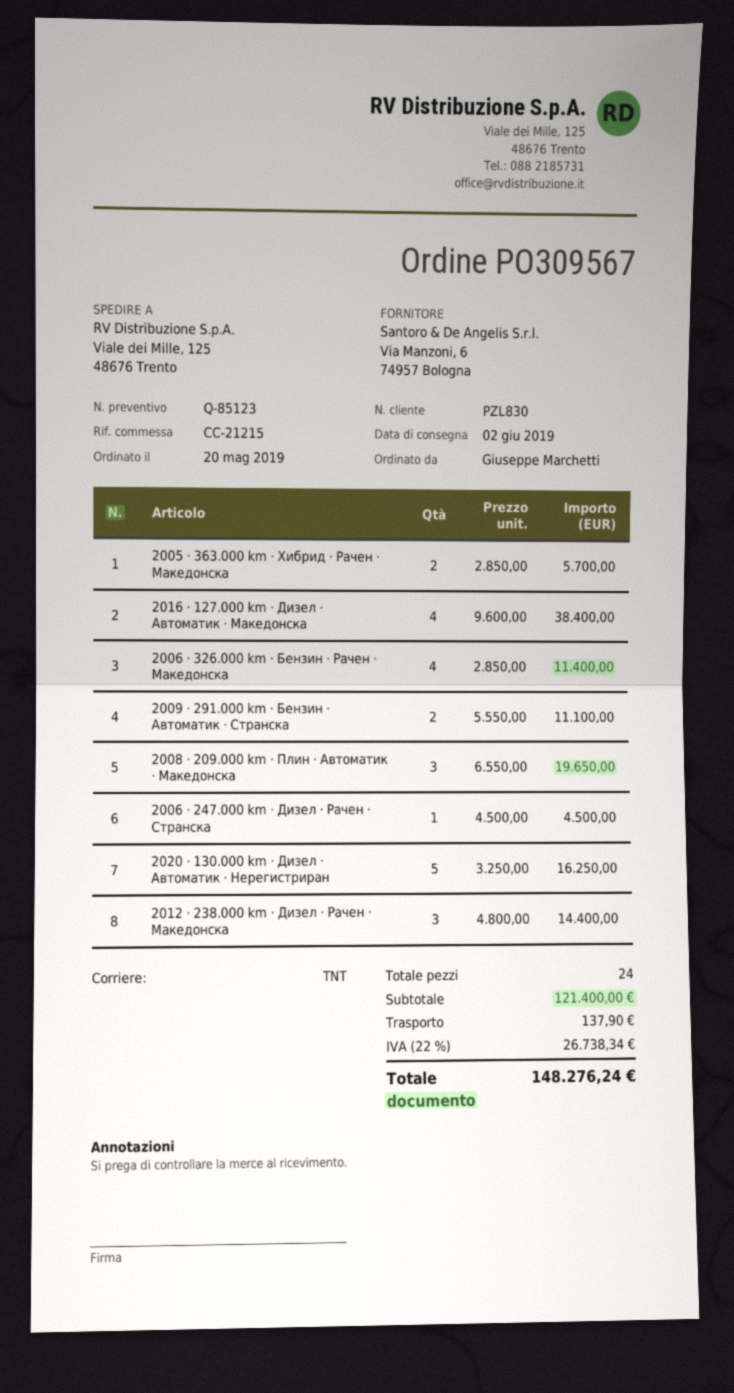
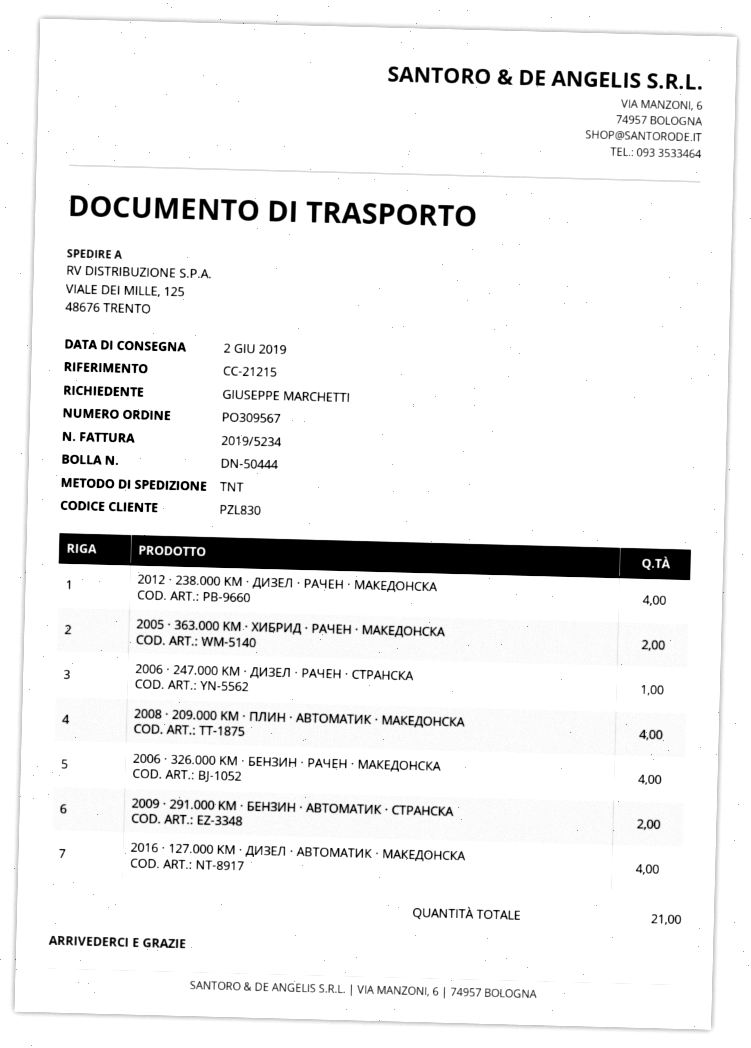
2008 · 209.000 km · Плин · Автоматик · Македонска: 3 -> 4
2020 · 130.000 km · Дизел · Автоматик · Нерегистриран: 5 -> none
2012 · 238.000 km · Дизел · Рачен · Македонска: 3 -> 4
total quantity: 24 -> 21

